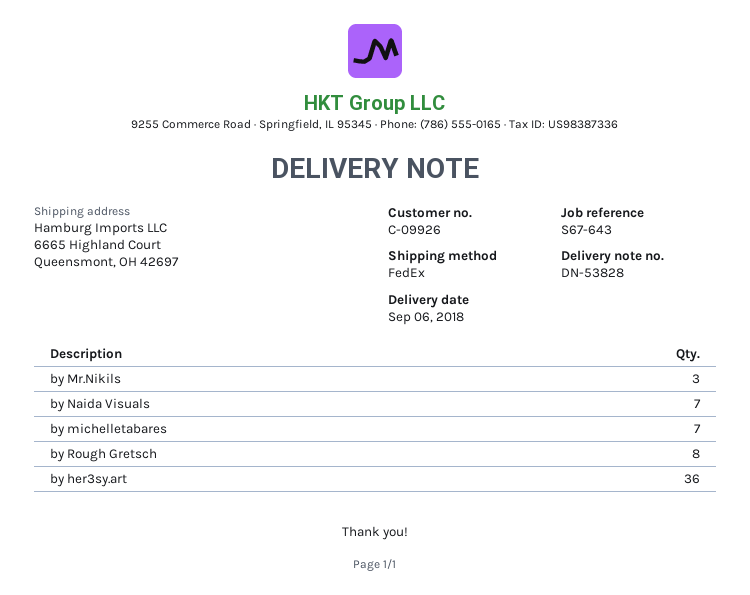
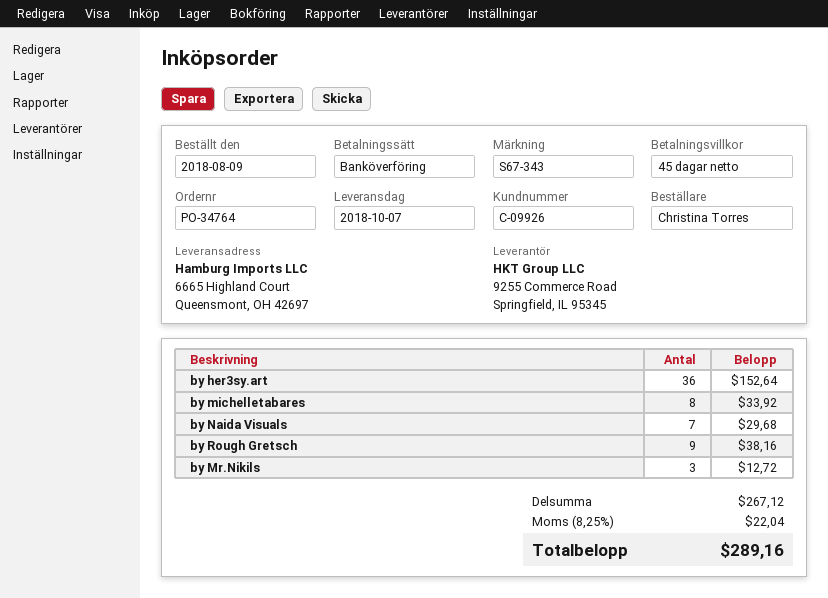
delivery date: 2018-09-06 -> 2018-10-07
reference: S67-643 -> S67-343
by michelletabares: 7 -> 8
by Rough Gretsch: 8 -> 9

